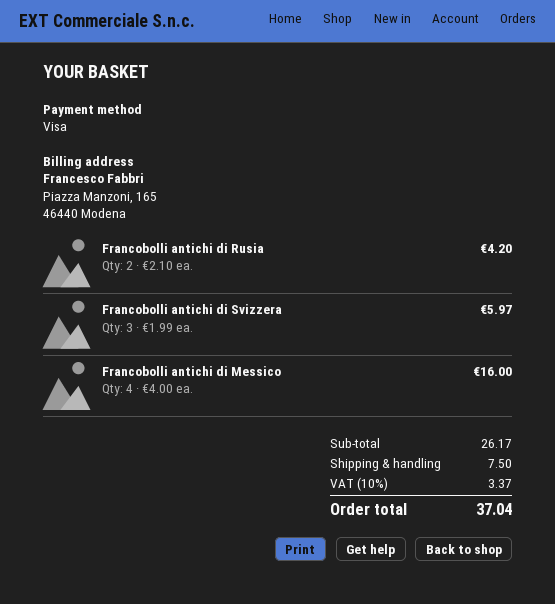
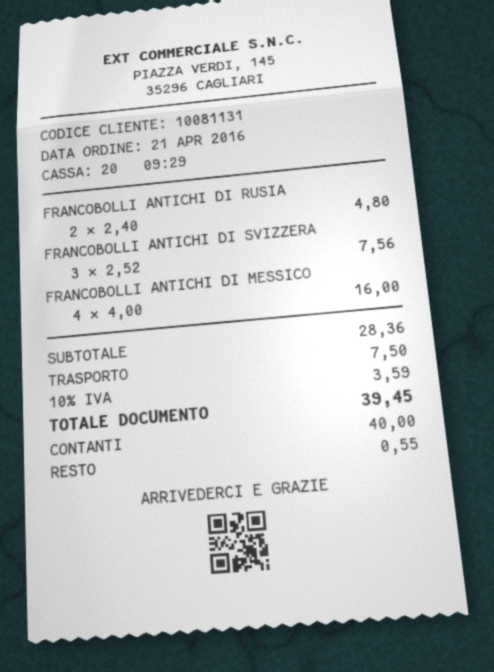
payment method: Visa -> cash
Francobolli antichi di Rusia: 2 x 2.10 = 4.20 -> 2 x 2.40 = 4.80
Francobolli antichi di Svizzera: 3 x 1.99 = 5.97 -> 3 x 2.52 = 7.56
subtotal: 26.17 -> 28.36
tax: 10% = 3.37 -> 10% = 3.59
total: 37.04 -> 39.45

